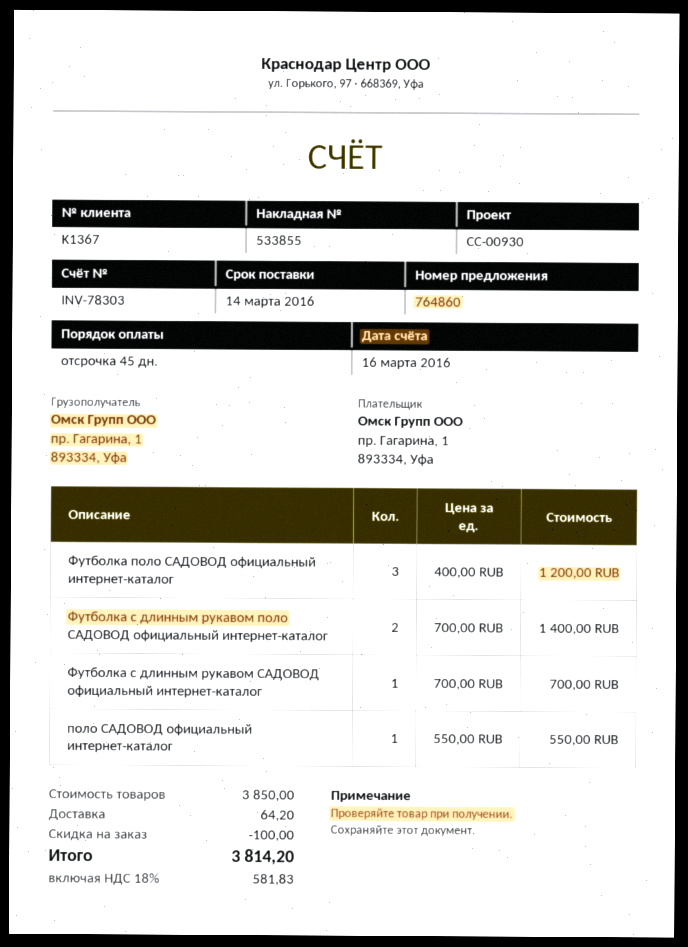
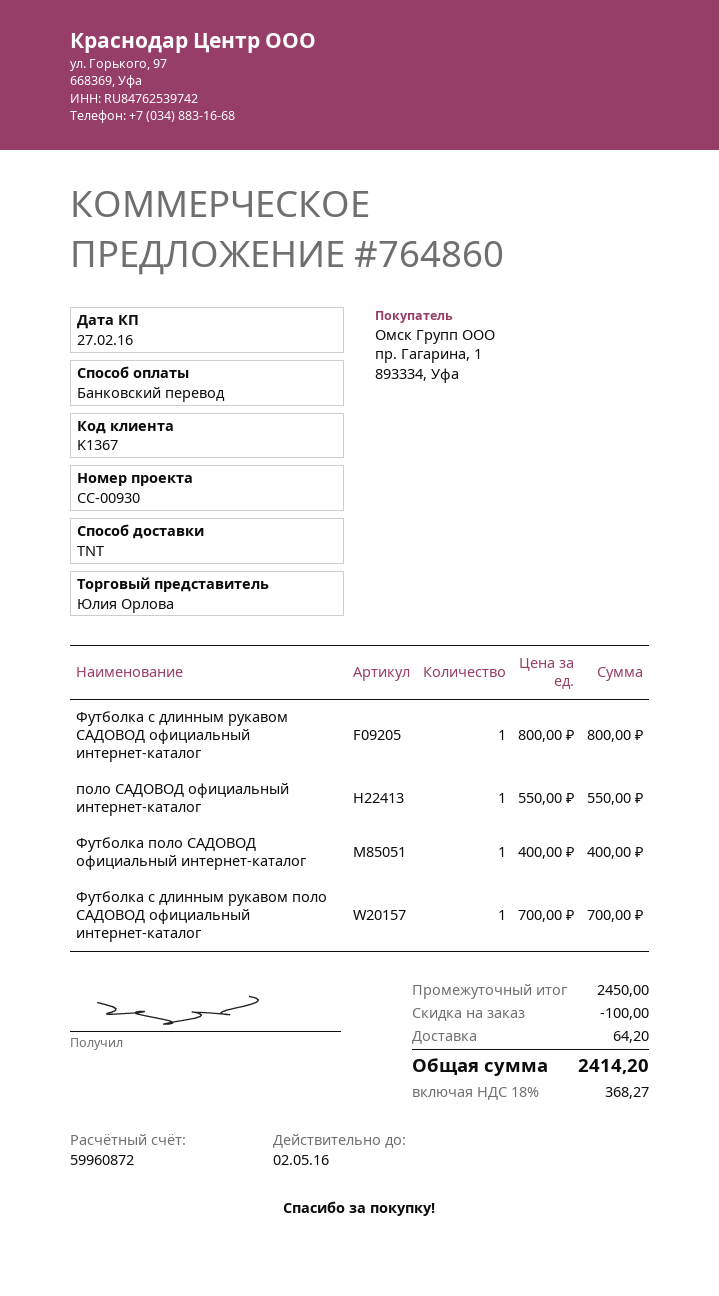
Футболка поло САДОВОД официальный интернет-каталог: 3 x 400.00 = 1200.00 -> 1 x 400.00 = 400.00
Футболка с длинным рукавом поло САДОВОД официальный интернет-каталог: 2 x 700.00 = 1400.00 -> 1 x 700.00 = 700.00
Футболка с длинным рукавом САДОВОД официальный интернет-каталог: 1 x 700.00 = 700.00 -> 1 x 800.00 = 800.00
subtotal: 3850.00 -> 2450.00
tax: 18% = 581.83 -> 18% = 368.27
total: 3814.20 -> 2414.20

